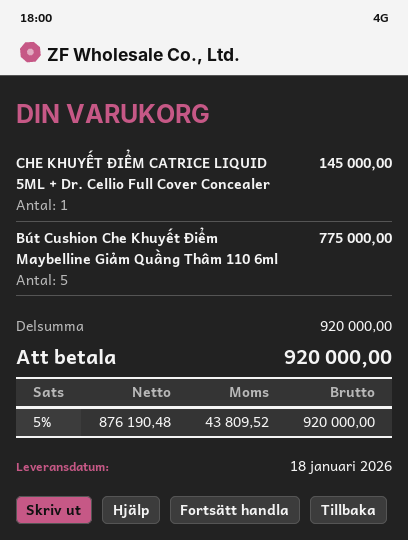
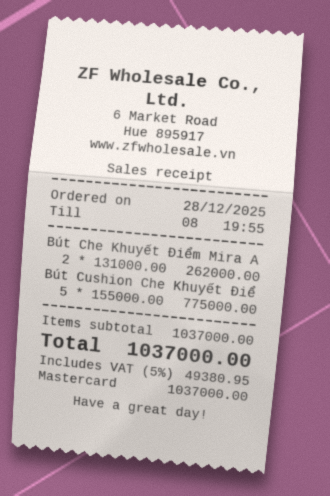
CHE KHUYẾT ĐIỂM CATRICE LIQUID 5ML + Dr. Cellio Full Cover Concealer: 1 for 145000.00 -> none
Bút Che Khuyết Điểm Mira A: none -> 2 for 262000.00
subtotal: 920000.00 -> 1037000.00
tax: 5% = 43809.52 -> 5% = 49380.95
total: 920000.00 -> 1037000.00

